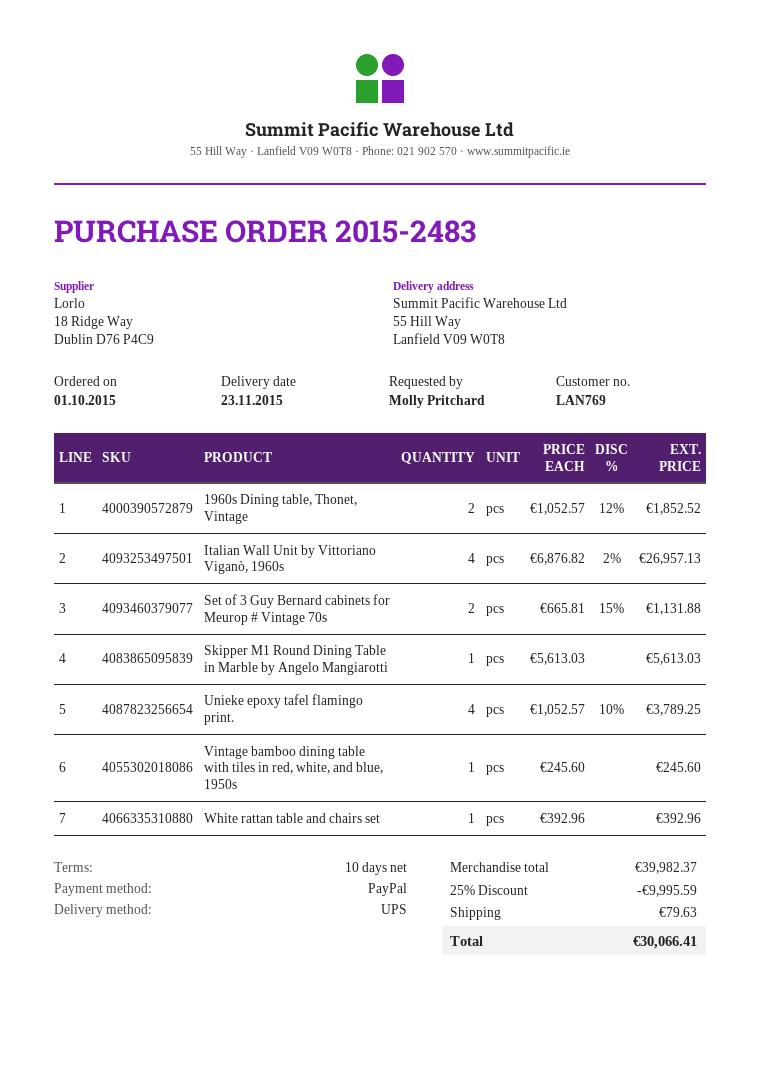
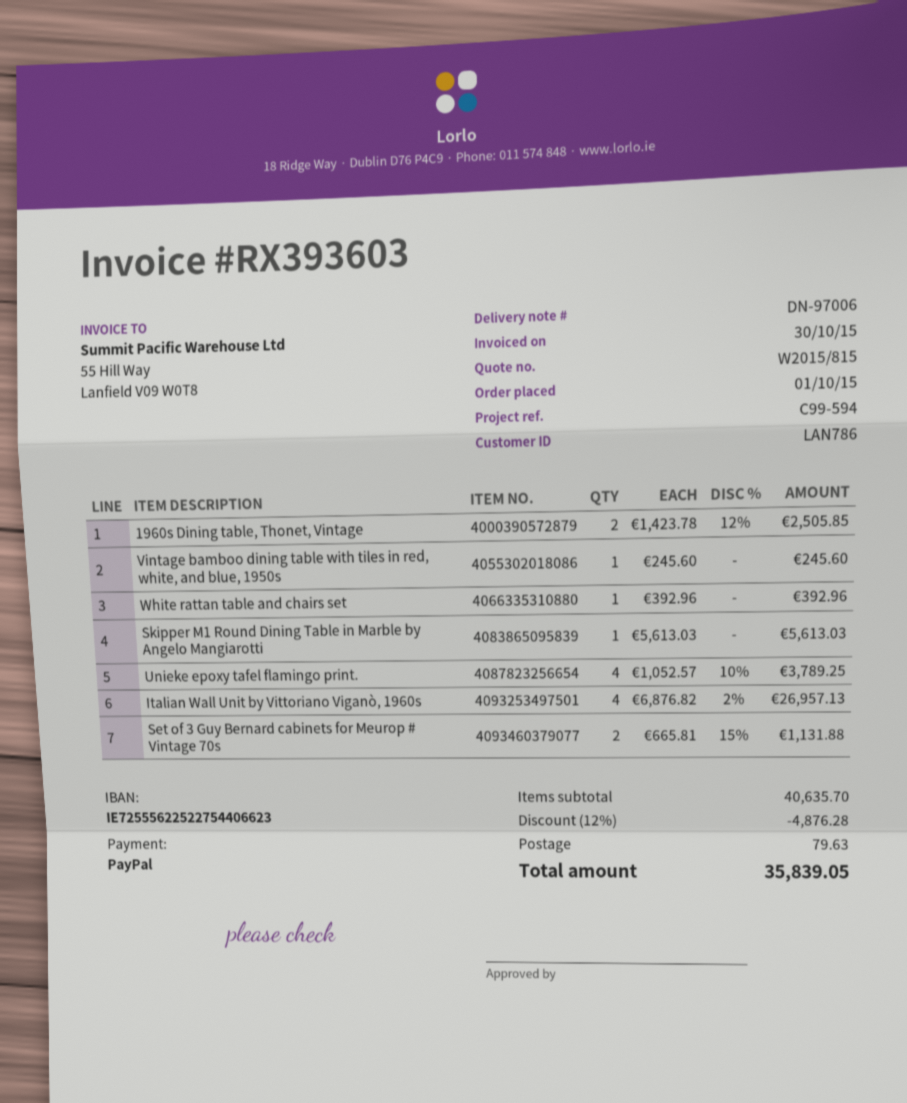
customer number: LAN769 -> LAN786
1960s Dining table, Thonet, Vintage: 2 x 1052.57 - 12% = 1852.52 -> 2 x 1423.78 - 12% = 2505.85
subtotal: 39982.37 -> 40635.70
discount: 25% = 9995.59 -> 12% = 4876.28
total: 30066.41 -> 35839.05

